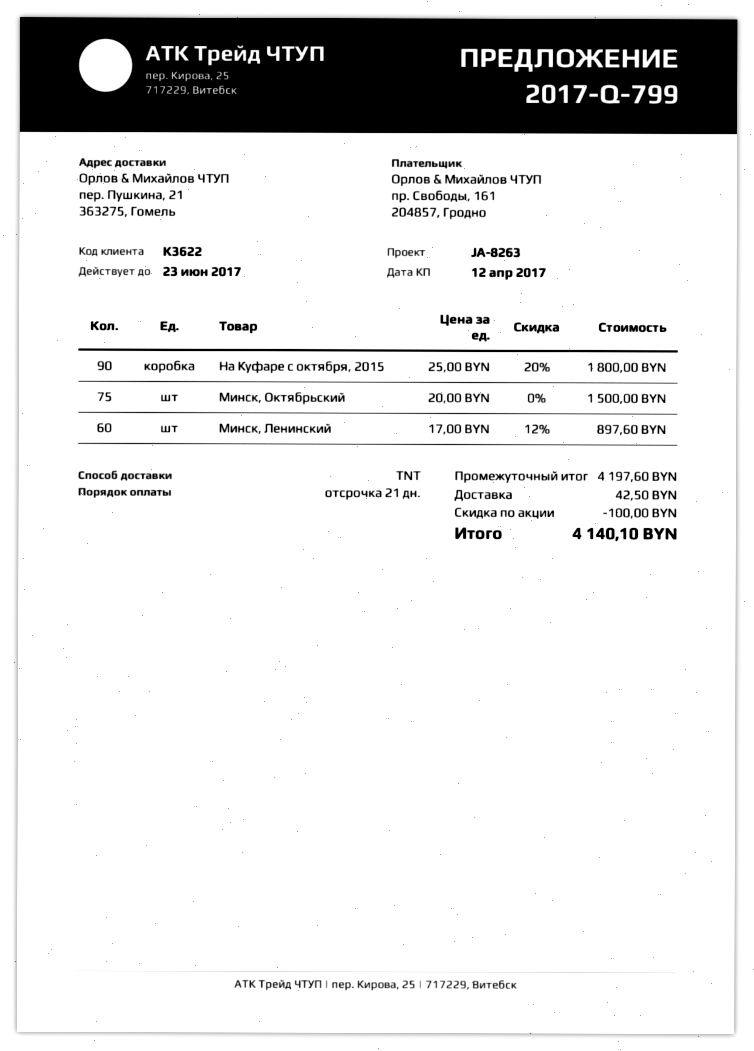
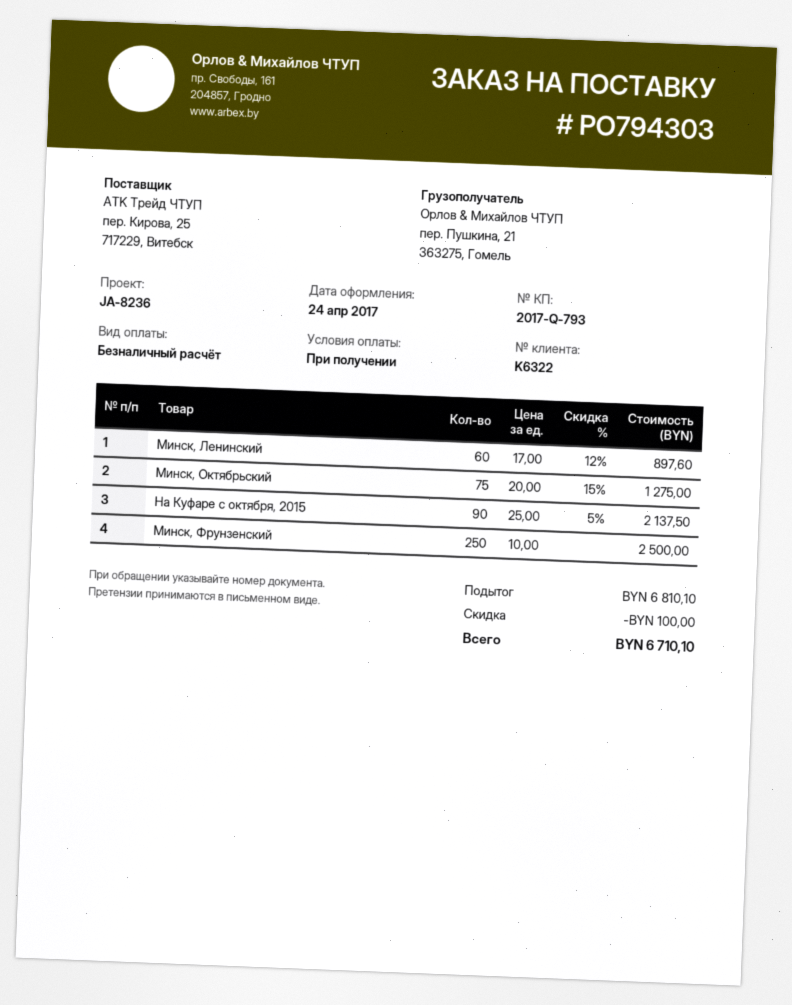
quote number: 2017-Q-799 -> 2017-Q-793
payment terms: 21 days -> on receipt
customer number: K3622 -> K6322
reference: JA-8263 -> JA-8236
На Куфаре с октября, 2015: 90 x 25.00 - 20% = 1800.00 -> 90 x 25.00 - 5% = 2137.50
Минск, Октябрьский: 75 x 20.00 = 1500.00 -> 75 x 20.00 - 15% = 1275.00
Минск, Фрунзенский: none -> 250 x 10.00 = 2500.00
subtotal: 4197.60 -> 6810.10
shipping: 42.50 -> none
total: 4140.10 -> 6710.10

